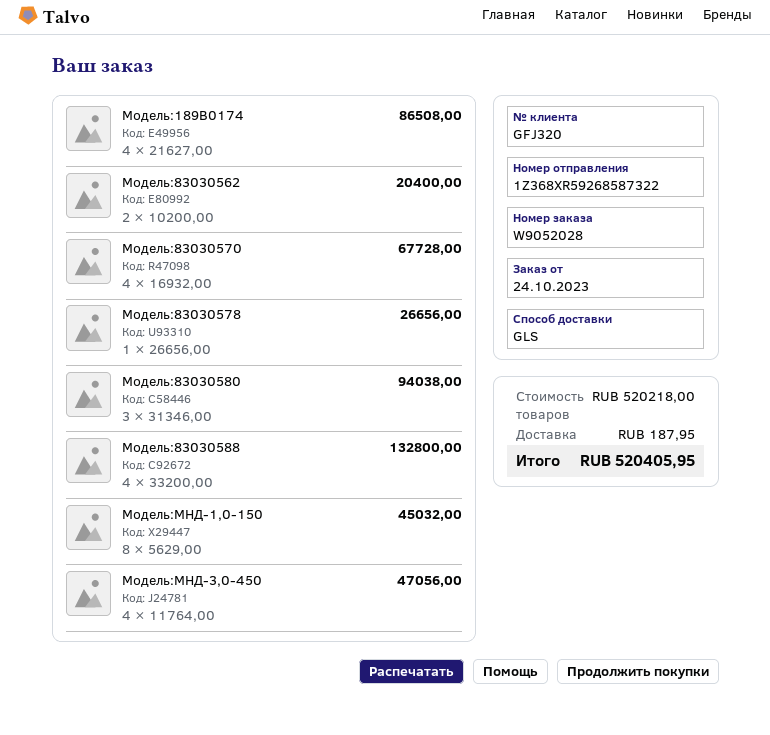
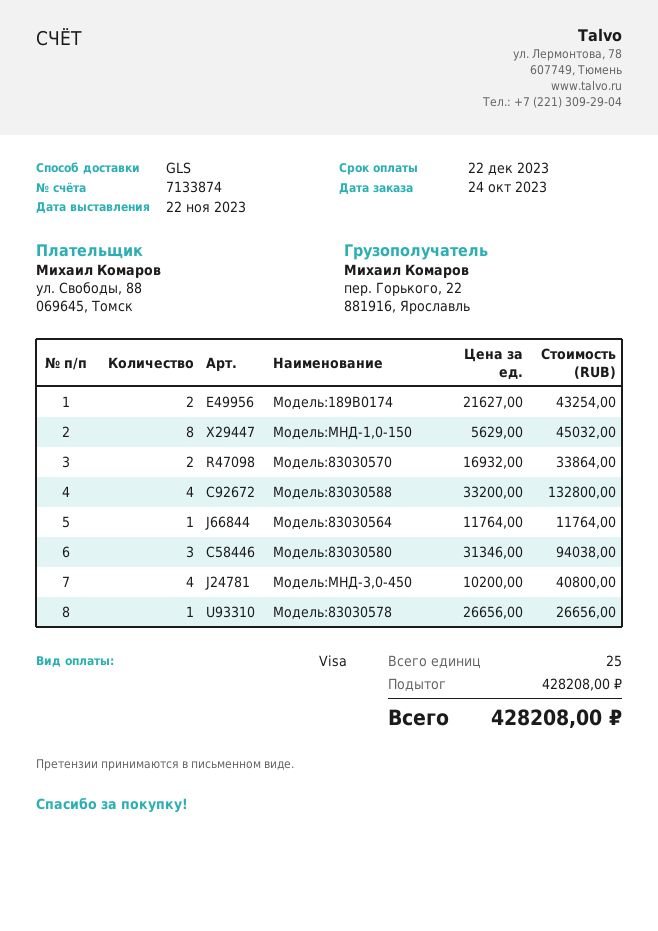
Модель:189B0174: 4 x 21627.00 = 86508.00 -> 2 x 21627.00 = 43254.00
Модель:83030562: 2 x 10200.00 = 20400.00 -> none
Модель:83030570: 4 x 16932.00 = 67728.00 -> 2 x 16932.00 = 33864.00
Модель:МНД-3,0-450: 4 x 11764.00 = 47056.00 -> 4 x 10200.00 = 40800.00
Модель:83030564: none -> 1 x 11764.00 = 11764.00
subtotal: 520218.00 -> 428208.00
shipping: 187.95 -> none
total: 520405.95 -> 428208.00

